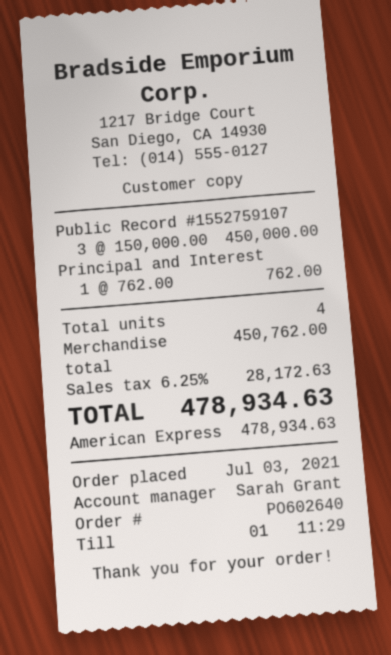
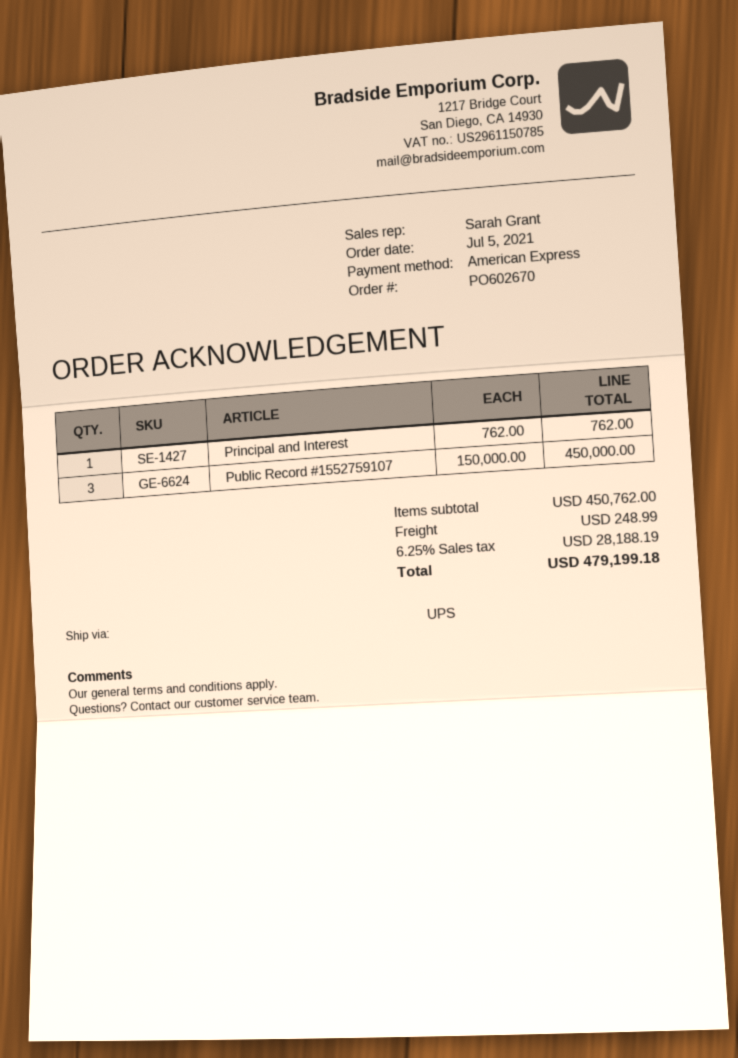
order number: PO602640 -> PO602670
order date: 2021-07-03 -> 2021-07-05
shipping: none -> 248.99
tax: 6.25% = 28172.63 -> 6.25% = 28188.19
total: 478934.63 -> 479199.18

